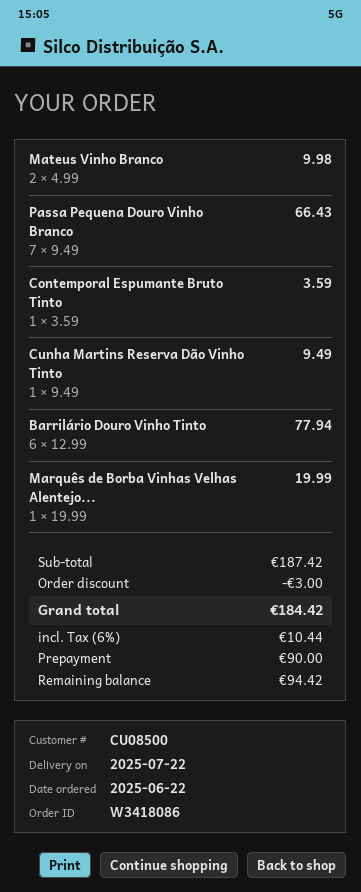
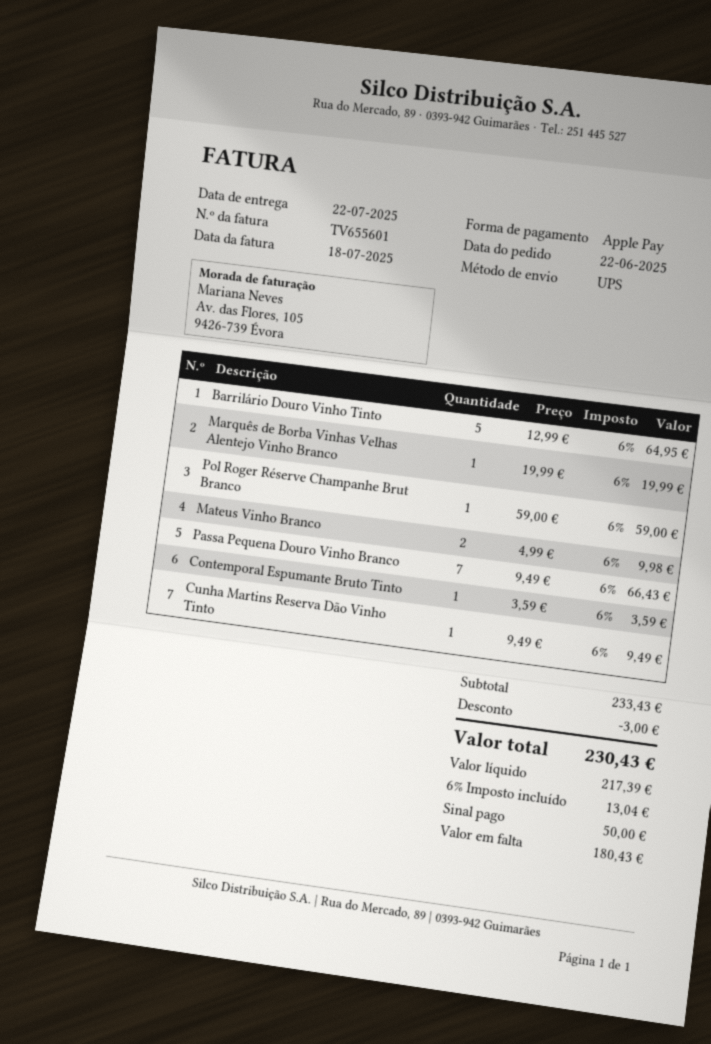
Barrilário Douro Vinho Tinto: 6 x 12.99 = 77.94 -> 5 x 12.99 = 64.95
Pol Roger Réserve Champanhe Brut Branco: none -> 1 x 59.00 = 59.00
subtotal: 187.42 -> 233.43
tax: 6% = 10.44 -> 6% = 13.04
total: 184.42 -> 230.43
deposit: 90.00 -> 50.00
balance: 94.42 -> 180.43

